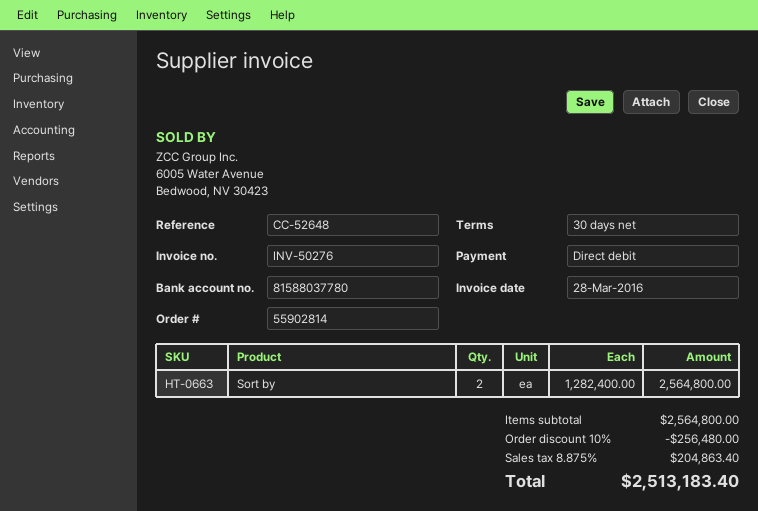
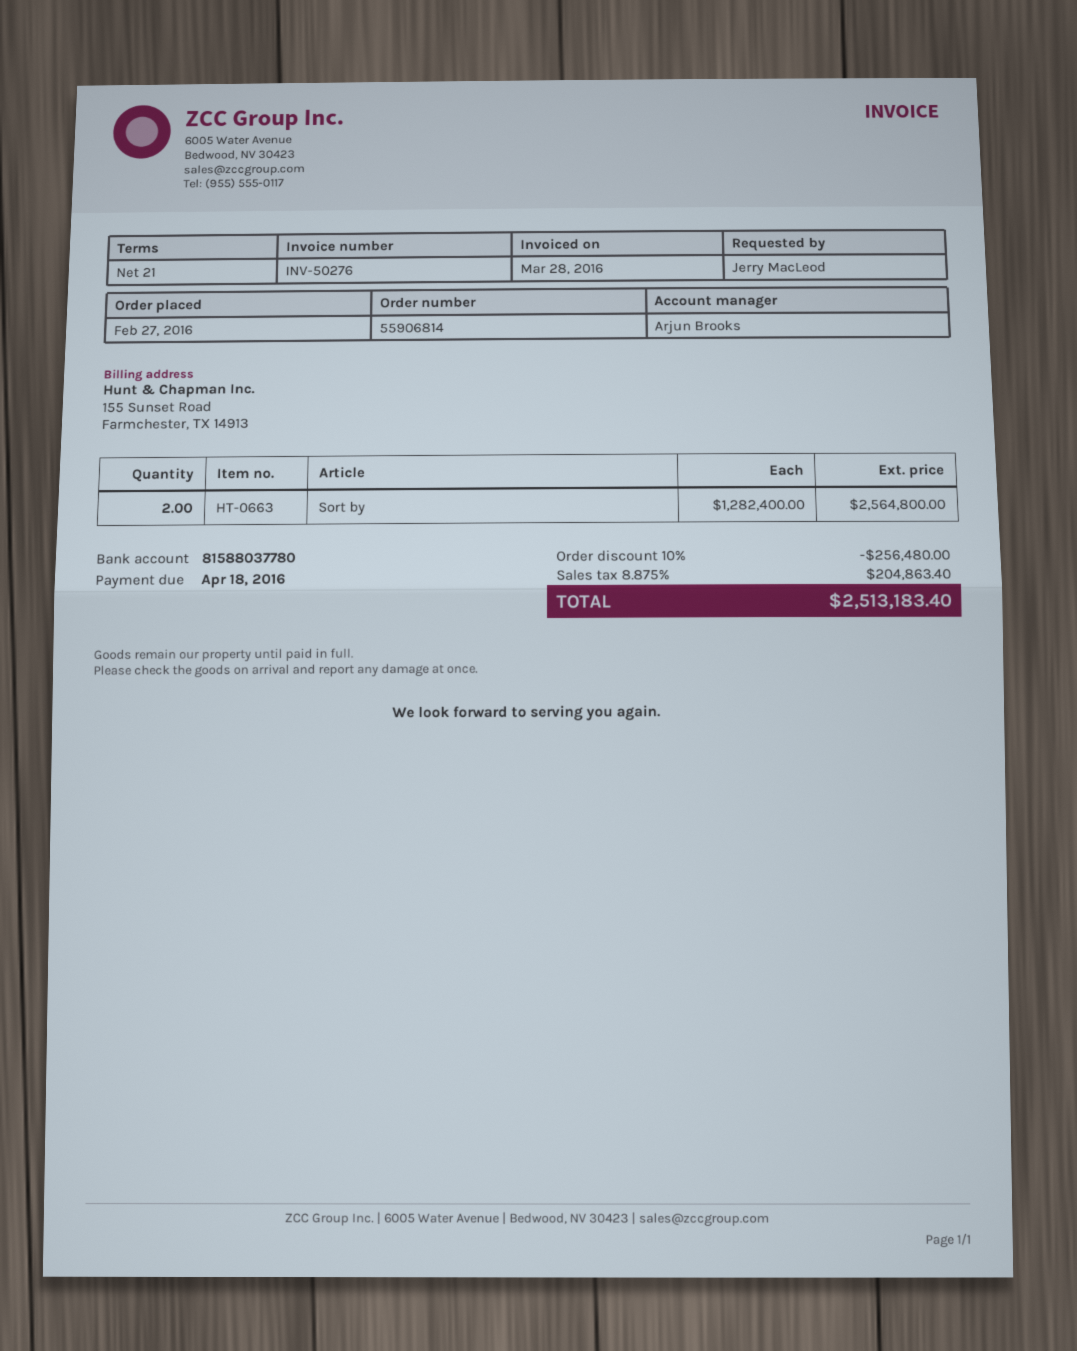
order number: 55902814 -> 55906814
payment terms: 30 days -> 21 days

